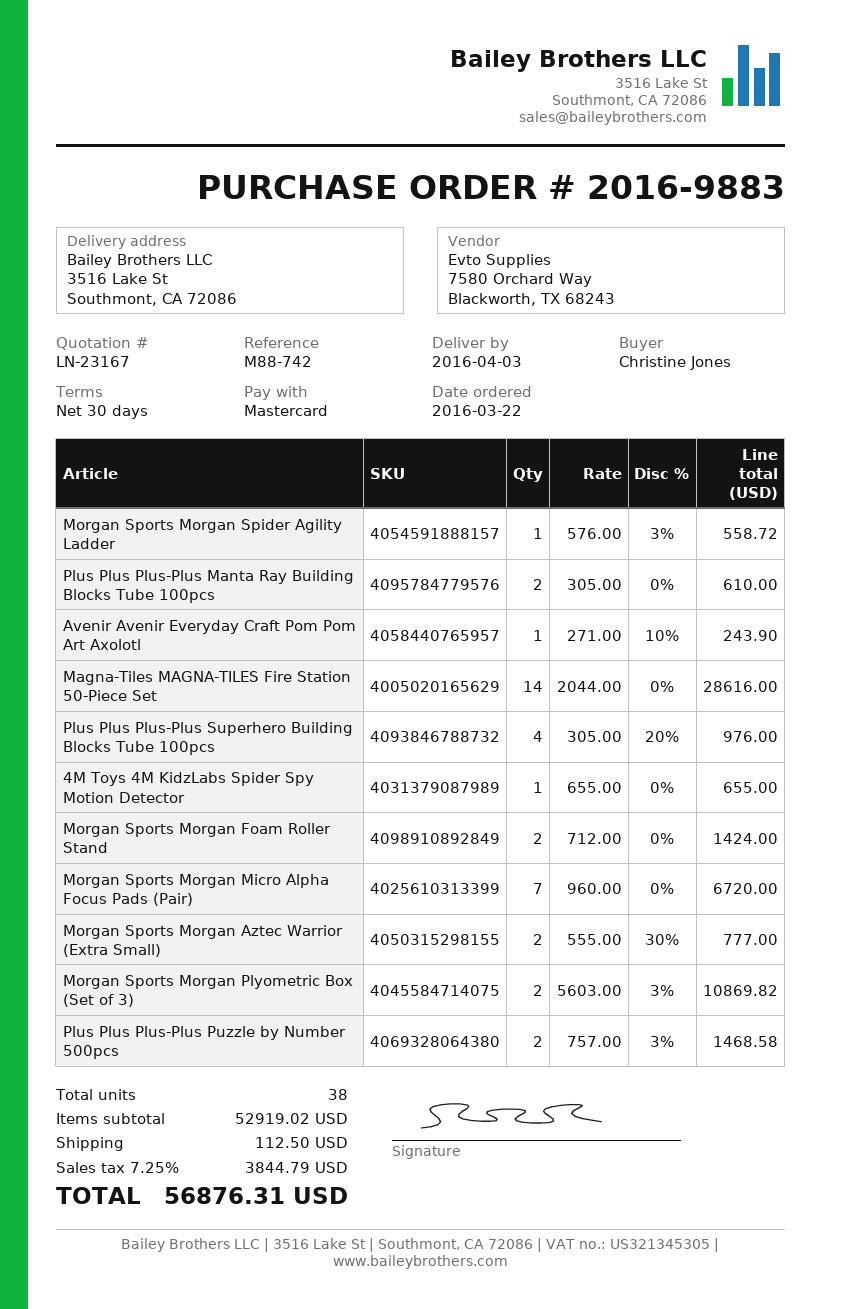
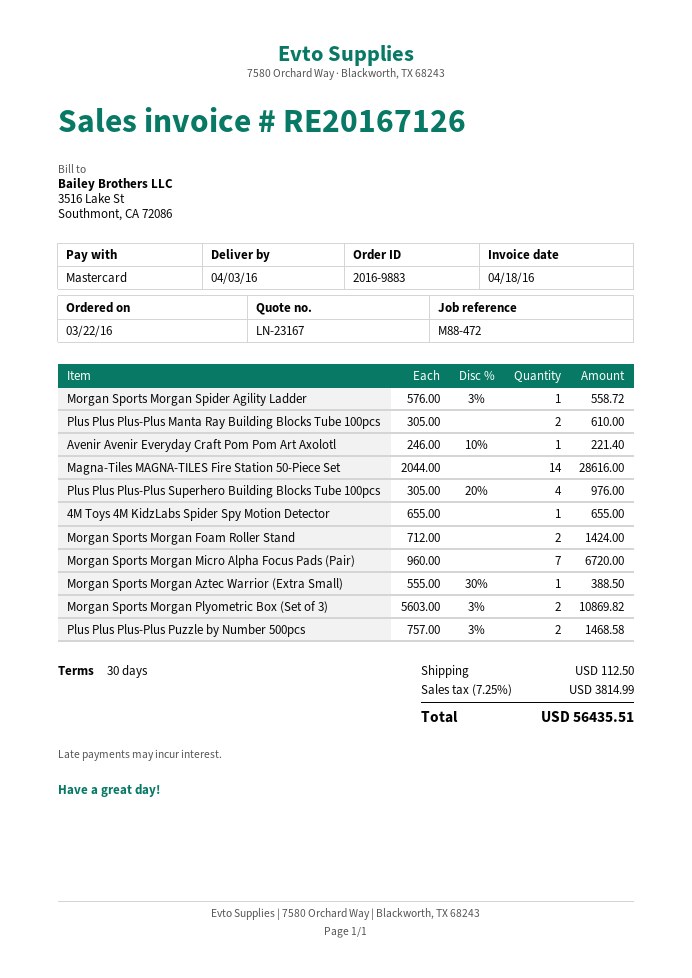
reference: M88-742 -> M88-472
Avenir Avenir Everyday Craft Pom Pom Art Axolotl: 1 x 271.00 - 10% = 243.90 -> 1 x 246.00 - 10% = 221.40
Morgan Sports Morgan Aztec Warrior (Extra Small): 2 x 555.00 - 30% = 777.00 -> 1 x 555.00 - 30% = 388.50
tax: 7.25% = 3844.79 -> 7.25% = 3814.99
total: 56876.31 -> 56435.51

